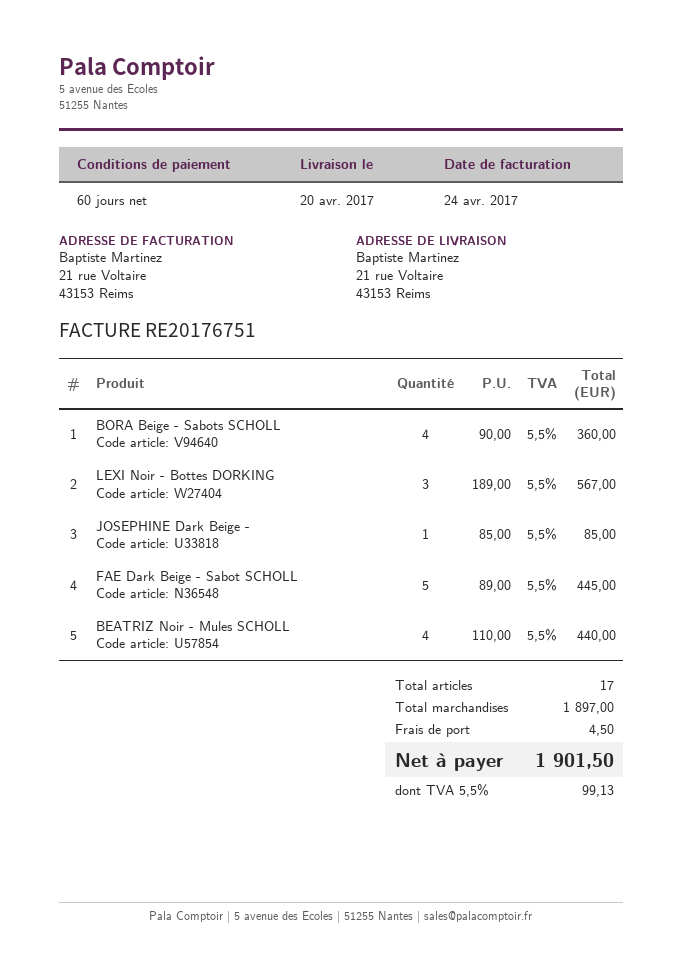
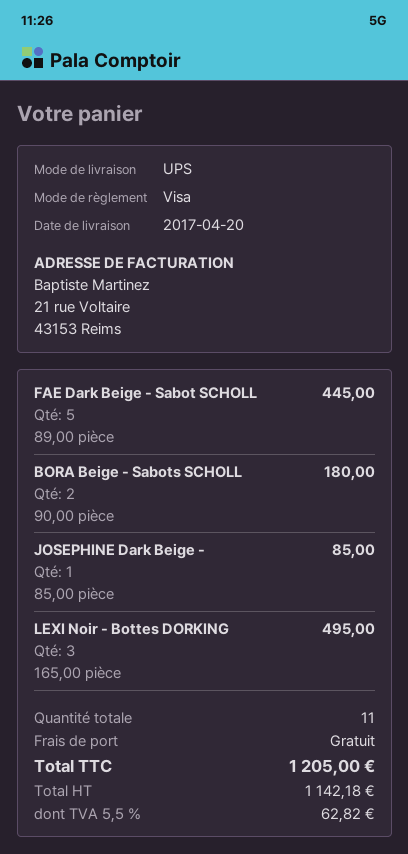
BORA Beige - Sabots SCHOLL: 4 x 90.00 = 360.00 -> 2 x 90.00 = 180.00
LEXI Noir - Bottes DORKING: 3 x 189.00 = 567.00 -> 3 x 165.00 = 495.00
BEATRIZ Noir - Mules SCHOLL: 4 x 110.00 = 440.00 -> none
total quantity: 17 -> 11
shipping: 4.50 -> 0.00
tax: 5.5% = 99.13 -> 5.5% = 62.82
total: 1901.50 -> 1205.00

